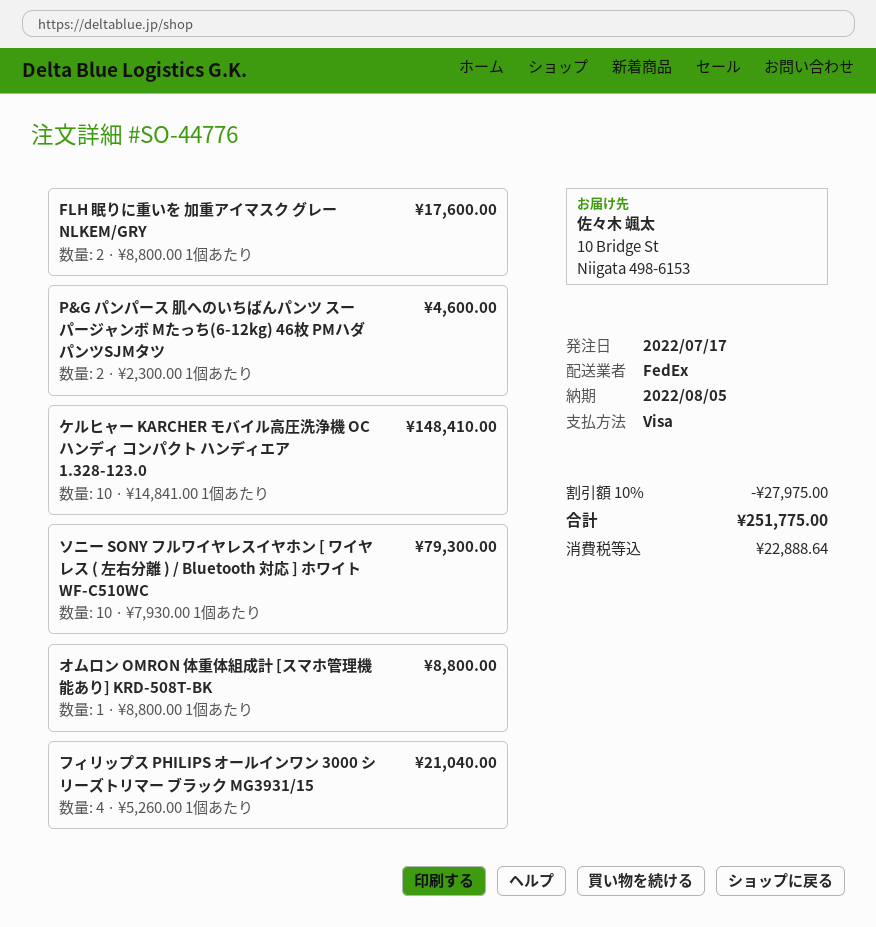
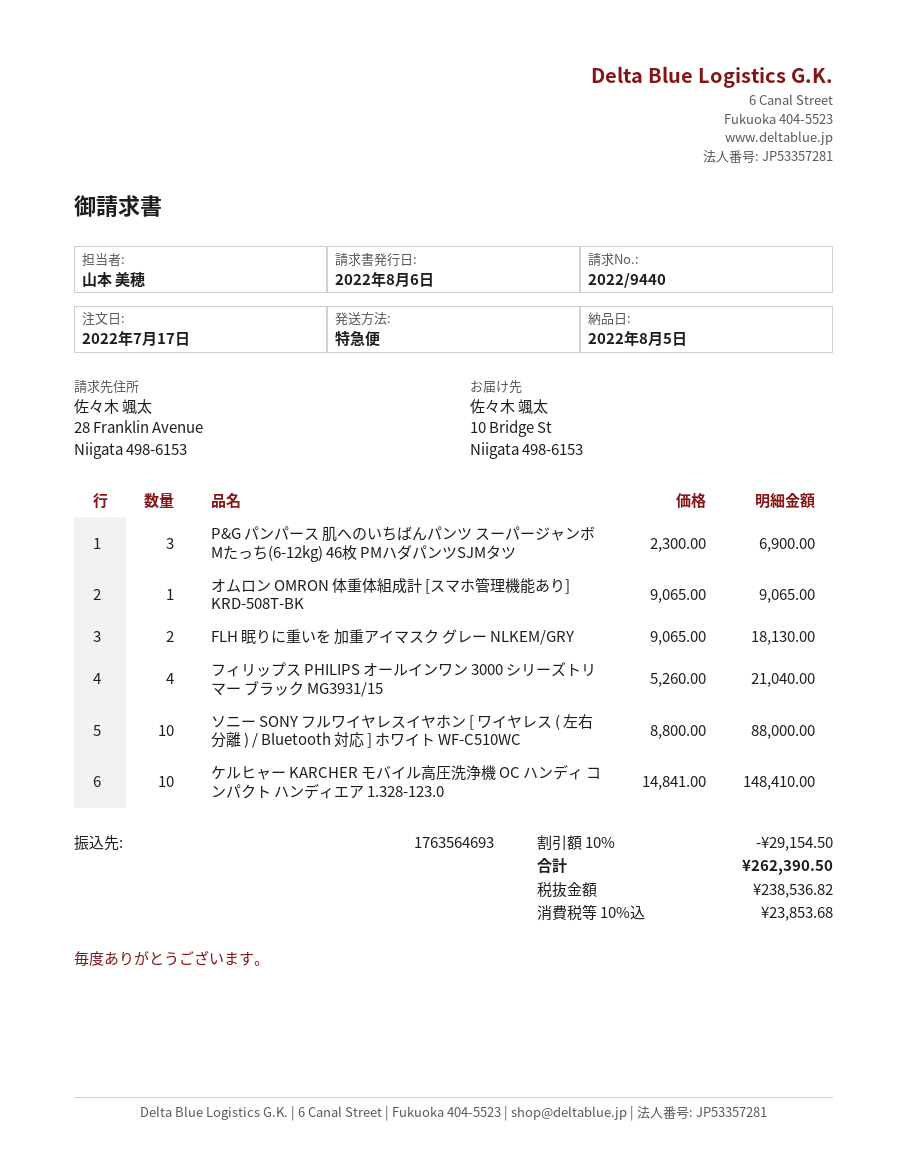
shipping method: FedEx -> express
FLH 眠りに重いを 加重アイマスク グレー NLKEM/GRY: 2 x 8800.00 = 17600.00 -> 2 x 9065.00 = 18130.00
P&G パンパース 肌へのいちばんパンツ スーパージャンボ Mたっち(6-12kg) 46枚 PMハダパンツSJMタツ: 2 x 2300.00 = 4600.00 -> 3 x 2300.00 = 6900.00
ソニー SONY フルワイヤレスイヤホン [ ワイヤレス ( 左右分離 ) / Bluetooth 対応 ] ホワイト WF-C510WC: 10 x 7930.00 = 79300.00 -> 10 x 8800.00 = 88000.00
オムロン OMRON 体重体組成計 [スマホ管理機能あり] KRD-508T-BK: 1 x 8800.00 = 8800.00 -> 1 x 9065.00 = 9065.00
discount: 10% = 27975.00 -> 10% = 29154.50
tax: 22888.64 -> 23853.68
total: 251775.00 -> 262390.50

